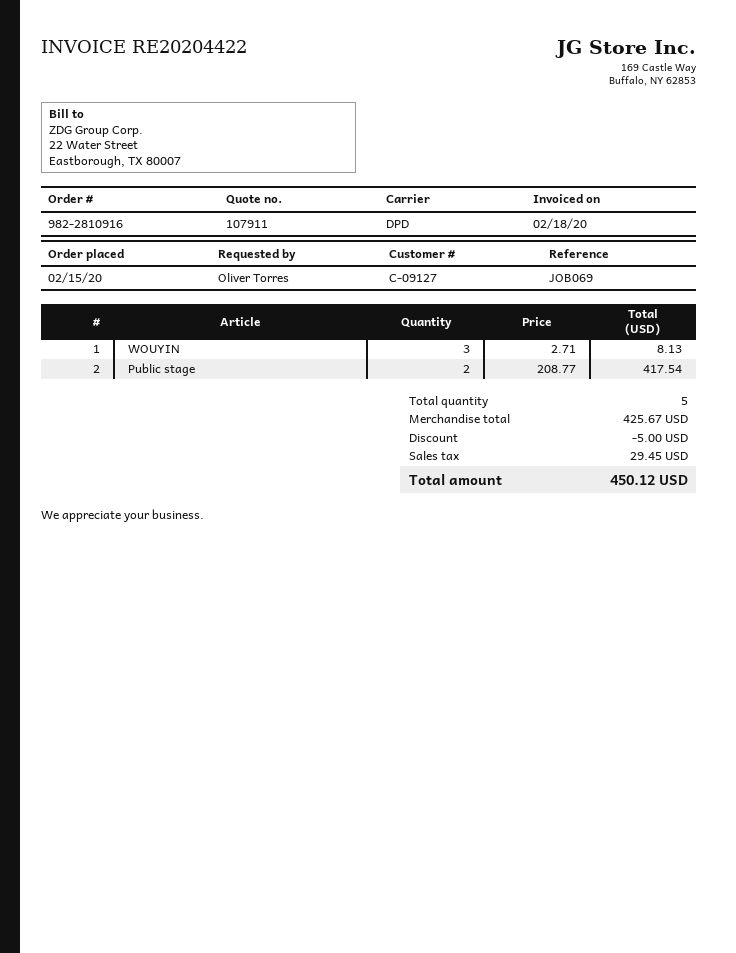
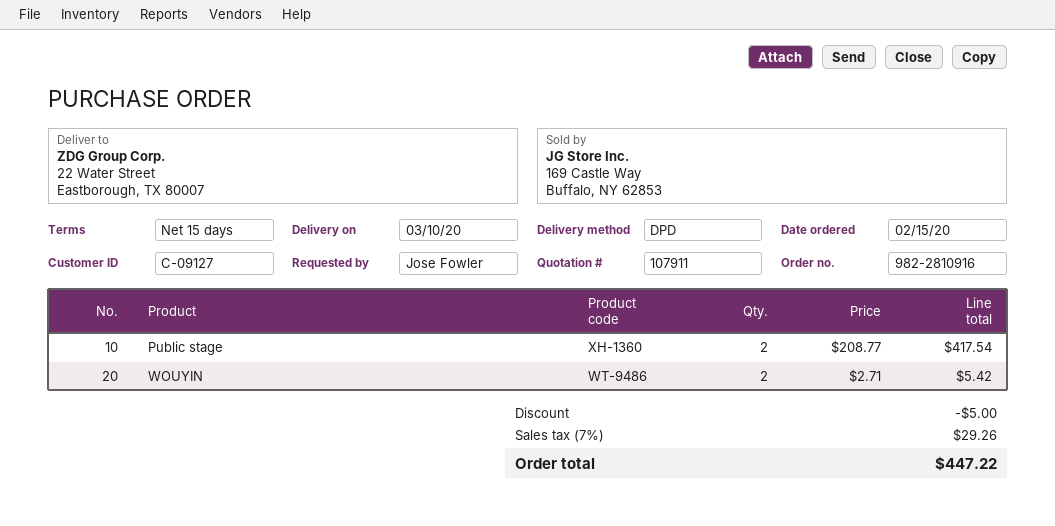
ordered by: Oliver Torres -> Jose Fowler
WOUYIN: 3 x 2.71 = 8.13 -> 2 x 2.71 = 5.42
tax: 29.45 -> 29.26
total: 450.12 -> 447.22

